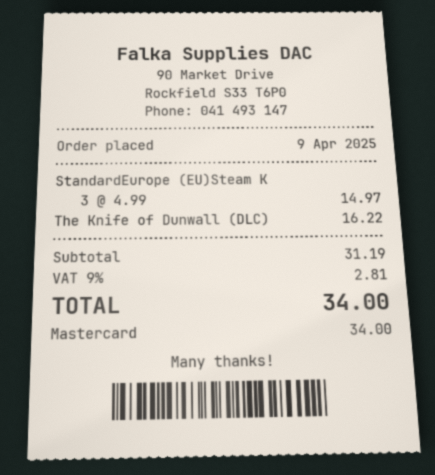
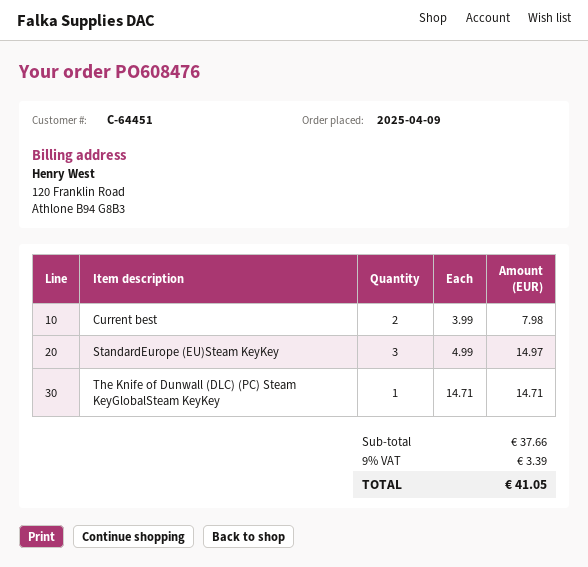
The Knife of Dunwall (DLC): 1 x 16.22 = 16.22 -> 1 x 14.71 = 14.71
Current best: none -> 2 x 3.99 = 7.98
subtotal: 31.19 -> 37.66
tax: 9% = 2.81 -> 9% = 3.39
total: 34.00 -> 41.05

